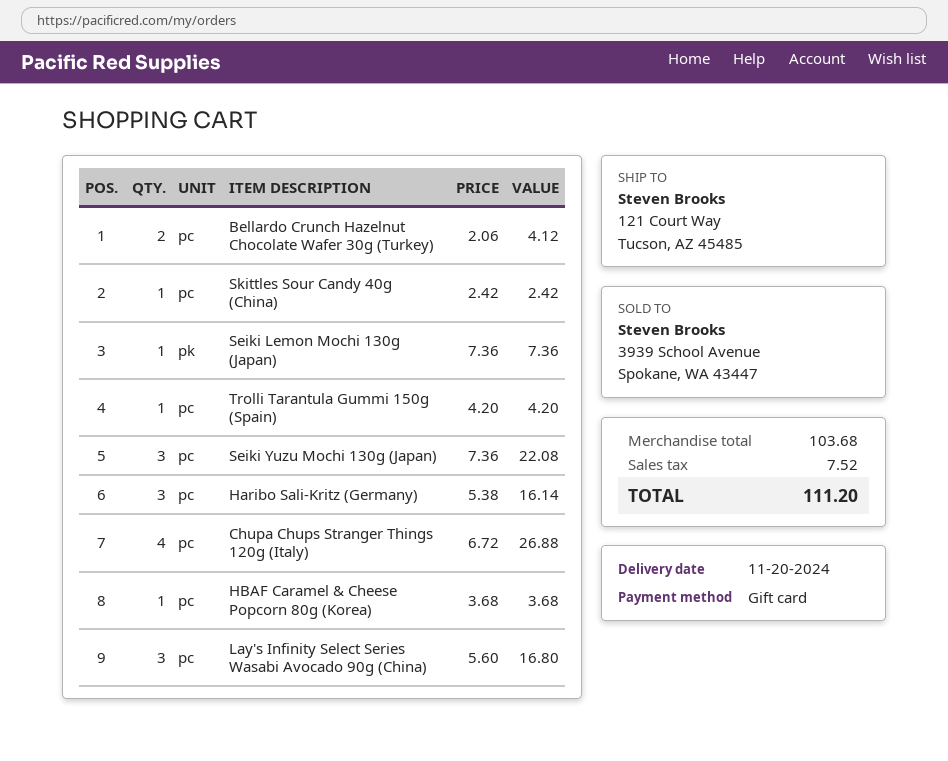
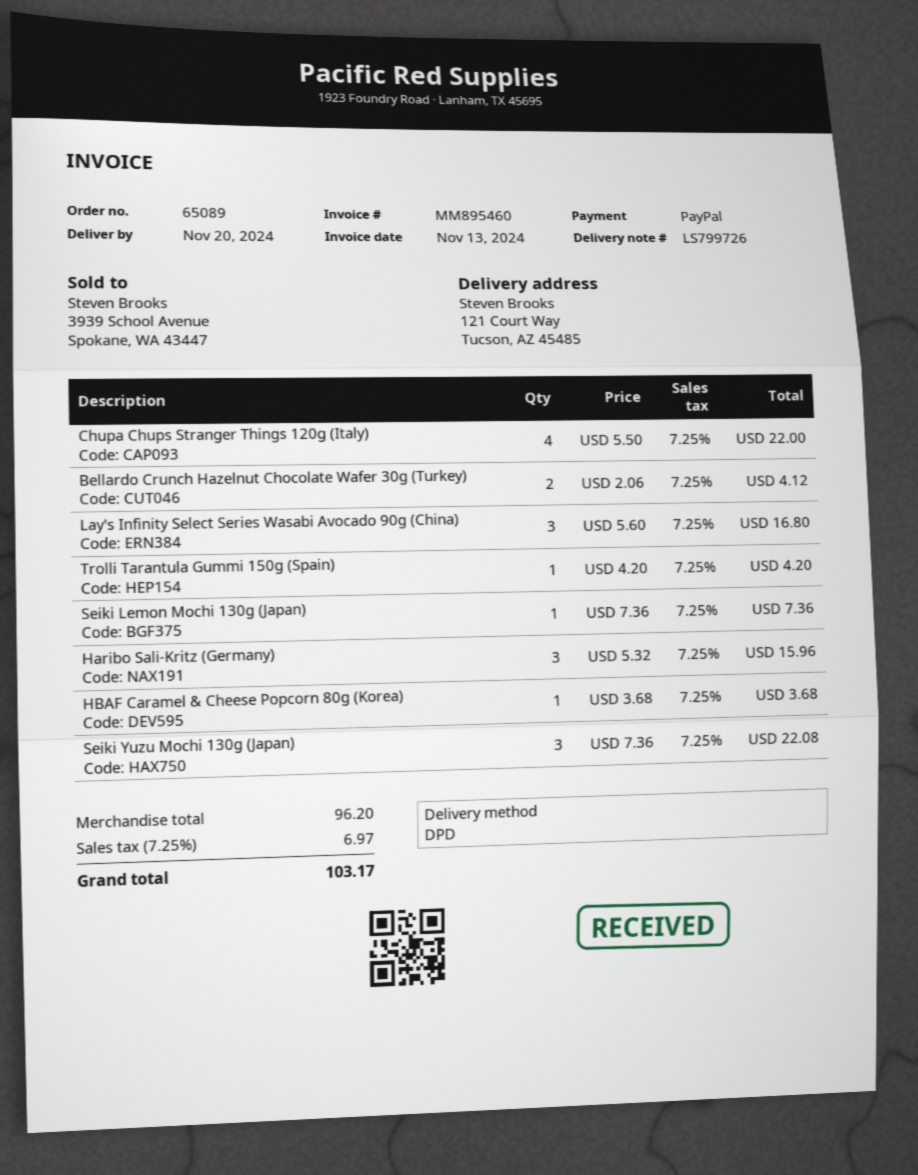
payment method: gift card -> PayPal
Skittles Sour Candy 40g (China): 1 x 2.42 = 2.42 -> none
Haribo Sali-Kritz (Germany): 3 x 5.38 = 16.14 -> 3 x 5.32 = 15.96
Chupa Chups Stranger Things 120g (Italy): 4 x 6.72 = 26.88 -> 4 x 5.50 = 22.00
subtotal: 103.68 -> 96.20
tax: 7.52 -> 6.97
total: 111.20 -> 103.17

